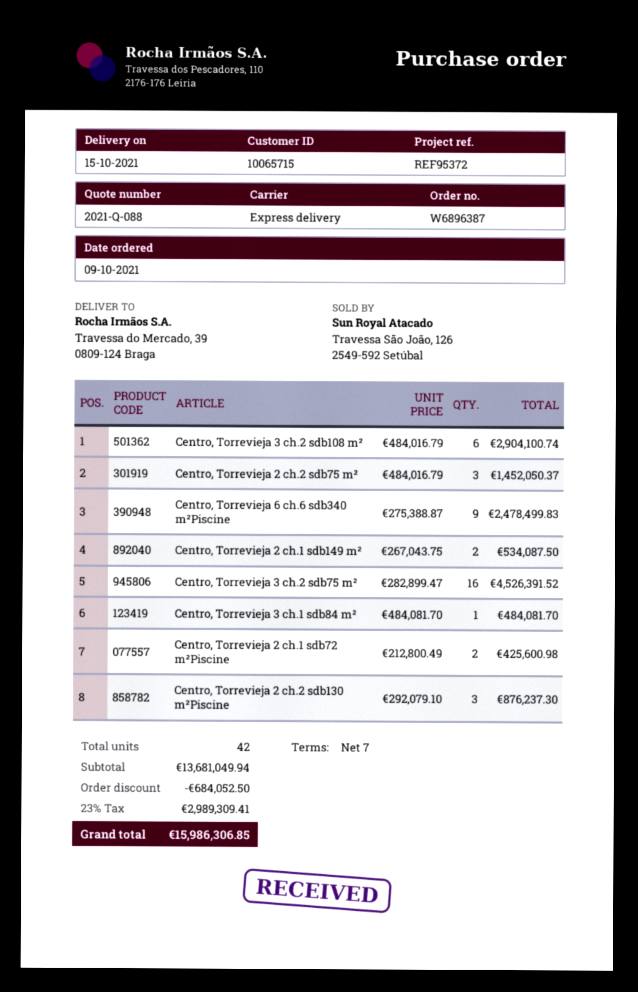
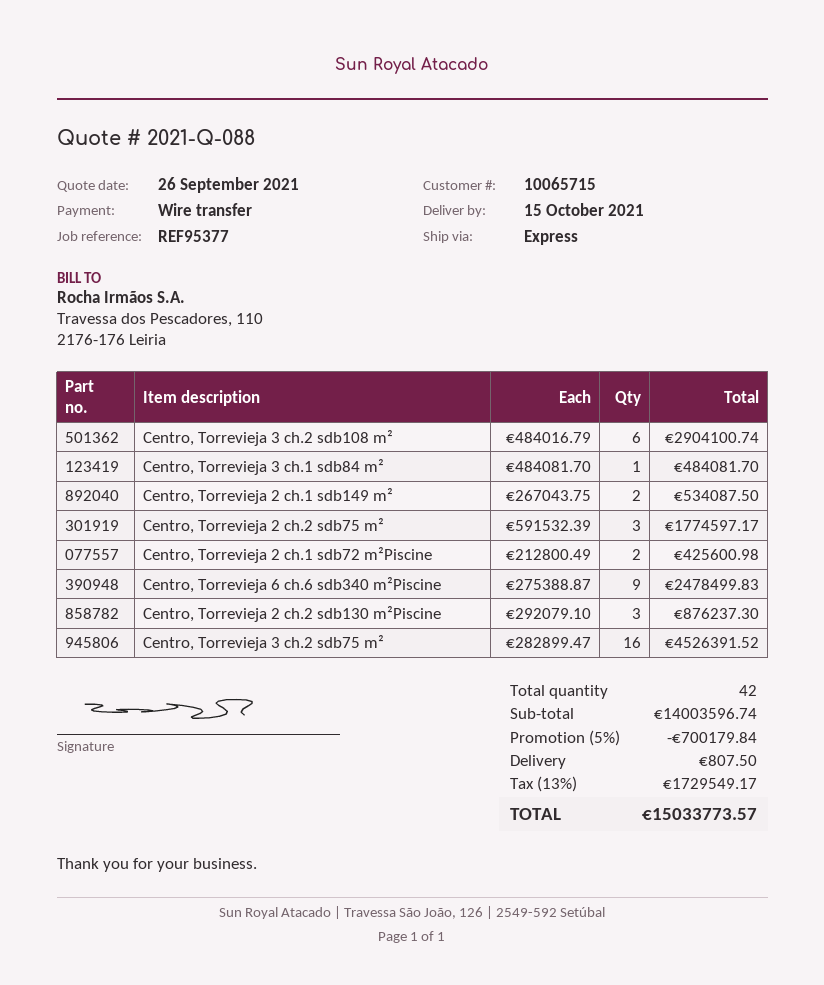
reference: REF95372 -> REF95377
Centro, Torrevieja 2 ch.2 sdb75 m²: 3 x 484016.79 = 1452050.37 -> 3 x 591532.39 = 1774597.17
subtotal: 13681049.94 -> 14003596.74
discount: 684052.50 -> 700179.84
shipping: none -> 807.50
tax: 23% = 2989309.41 -> 13% = 1729549.17
total: 15986306.85 -> 15033773.57

